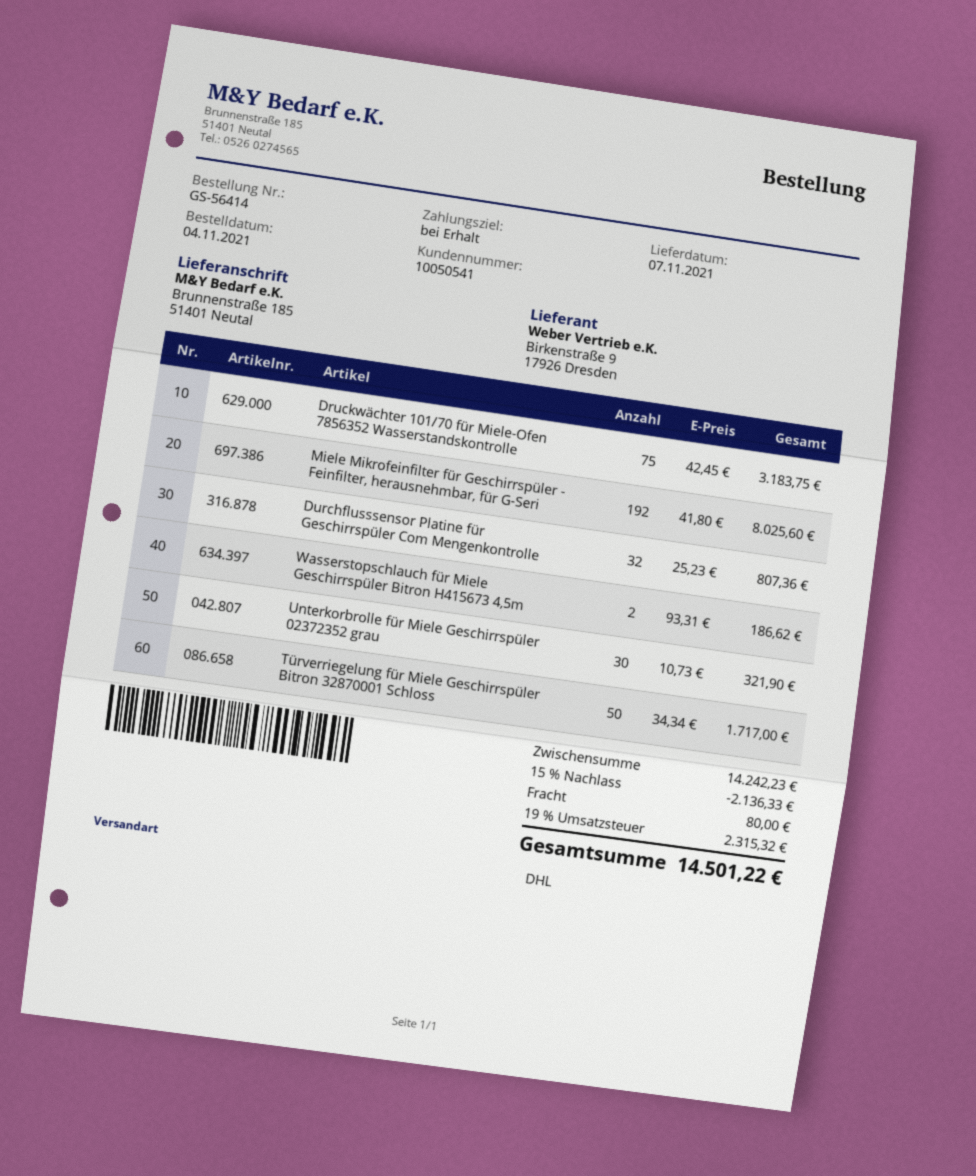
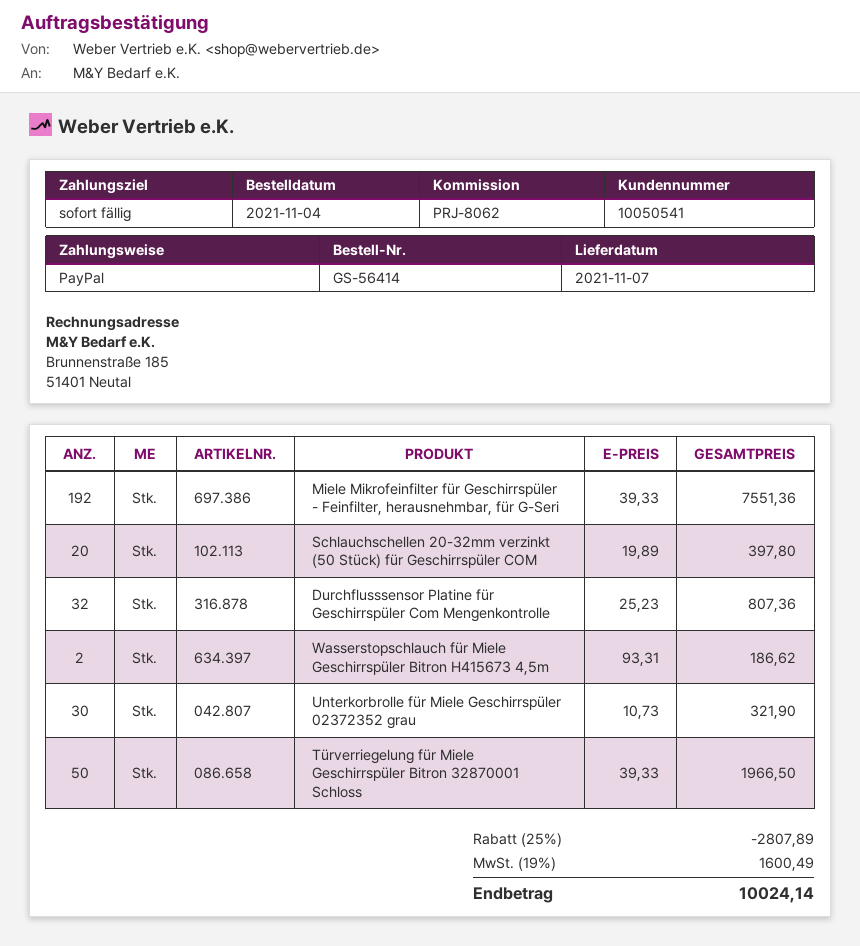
Druckwächter 101/70 für Miele-Ofen 7856352 Wasserstandskontrolle: 75 x 42.45 = 3183.75 -> none
Miele Mikrofeinfilter für Geschirrspüler - Feinfilter, herausnehmbar, für G-Seri: 192 x 41.80 = 8025.60 -> 192 x 39.33 = 7551.36
Türverriegelung für Miele Geschirrspüler Bitron 32870001 Schloss: 50 x 34.34 = 1717.00 -> 50 x 39.33 = 1966.50
Schlauchschellen 20-32mm verzinkt (50 Stück) für Geschirrspüler COM: none -> 20 x 19.89 = 397.80
discount: 15% = 2136.33 -> 25% = 2807.89
shipping: 80.00 -> none
tax: 19% = 2315.32 -> 19% = 1600.49
total: 14501.22 -> 10024.14

